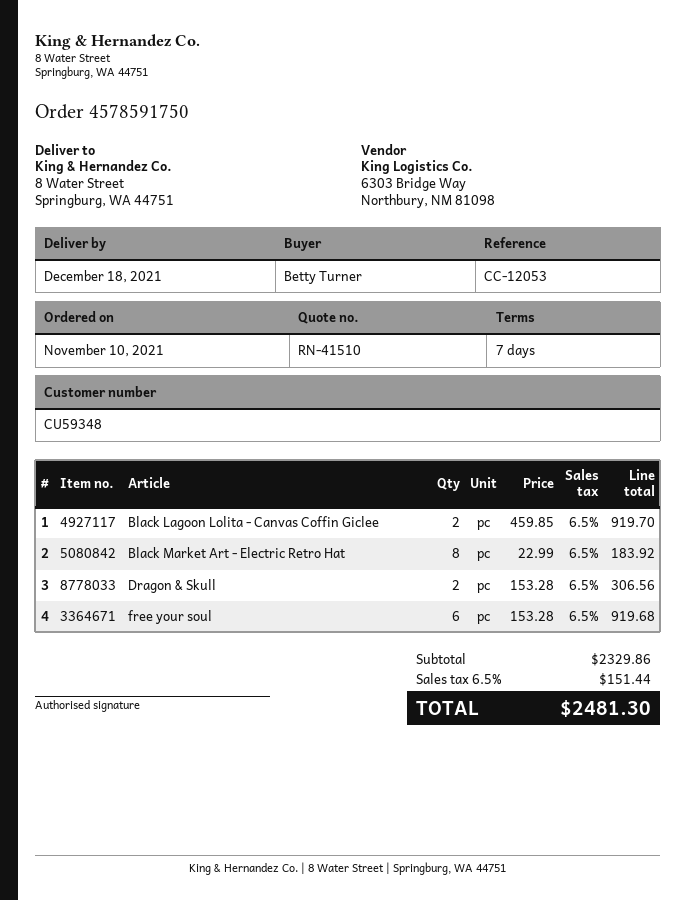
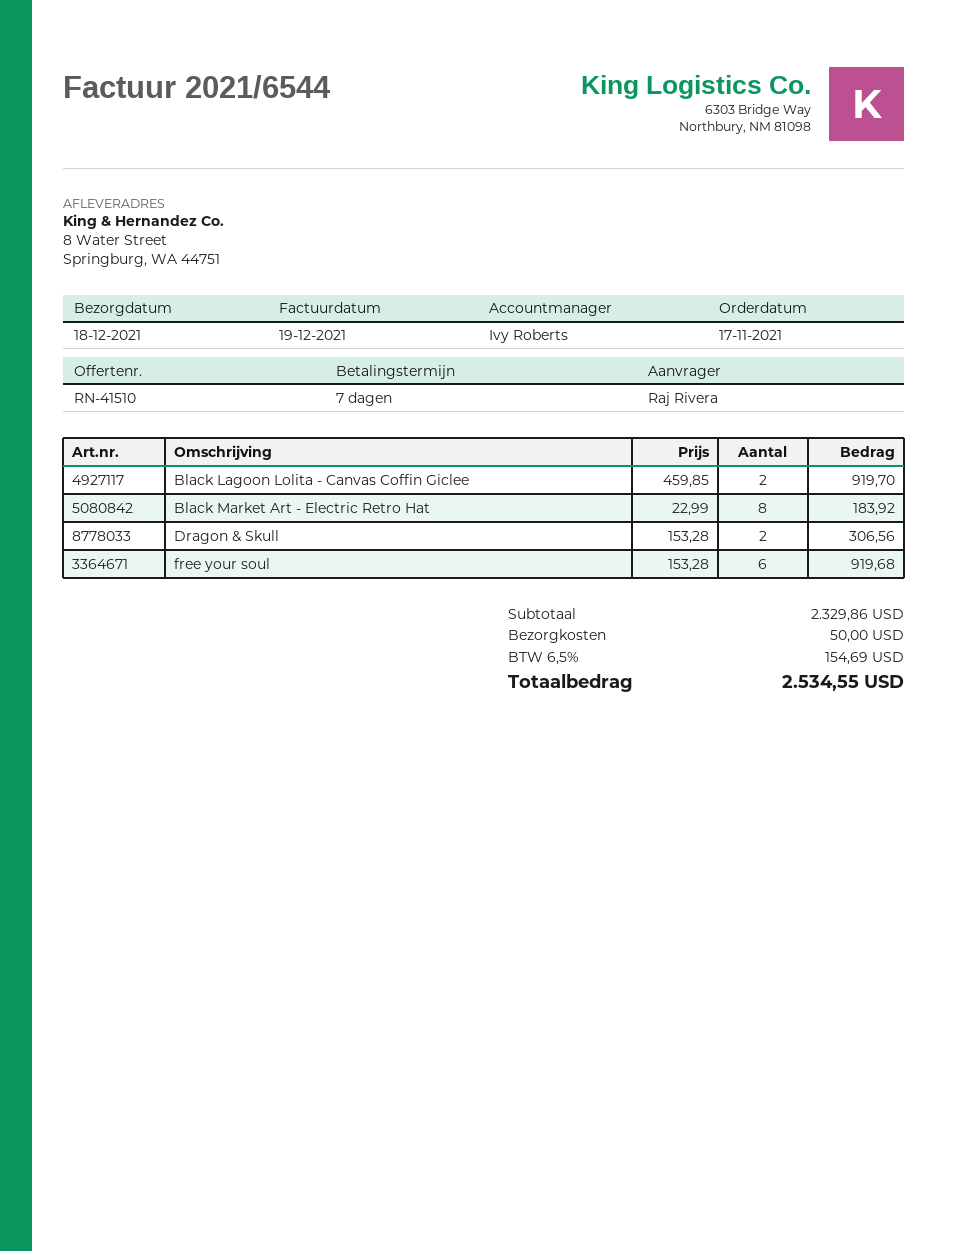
order date: 2021-11-10 -> 2021-11-17
ordered by: Betty Turner -> Raj Rivera
shipping: none -> 50.00
tax: 6.5% = 151.44 -> 6.5% = 154.69
total: 2481.30 -> 2534.55

